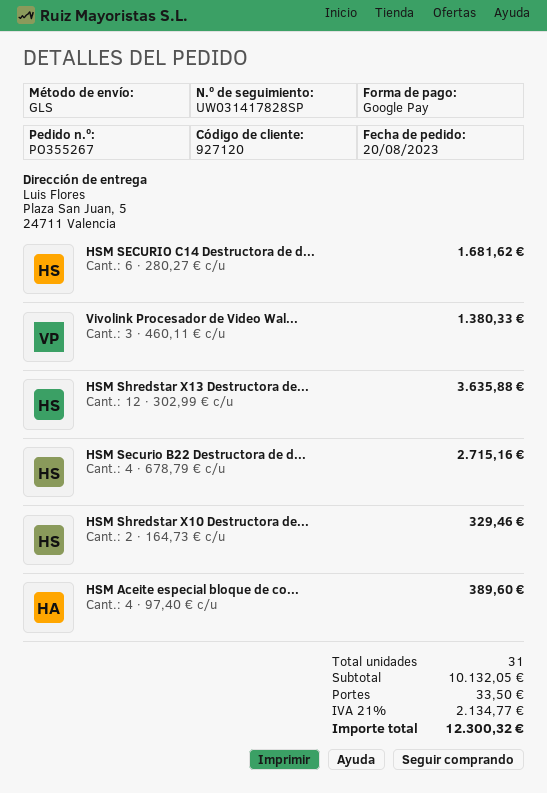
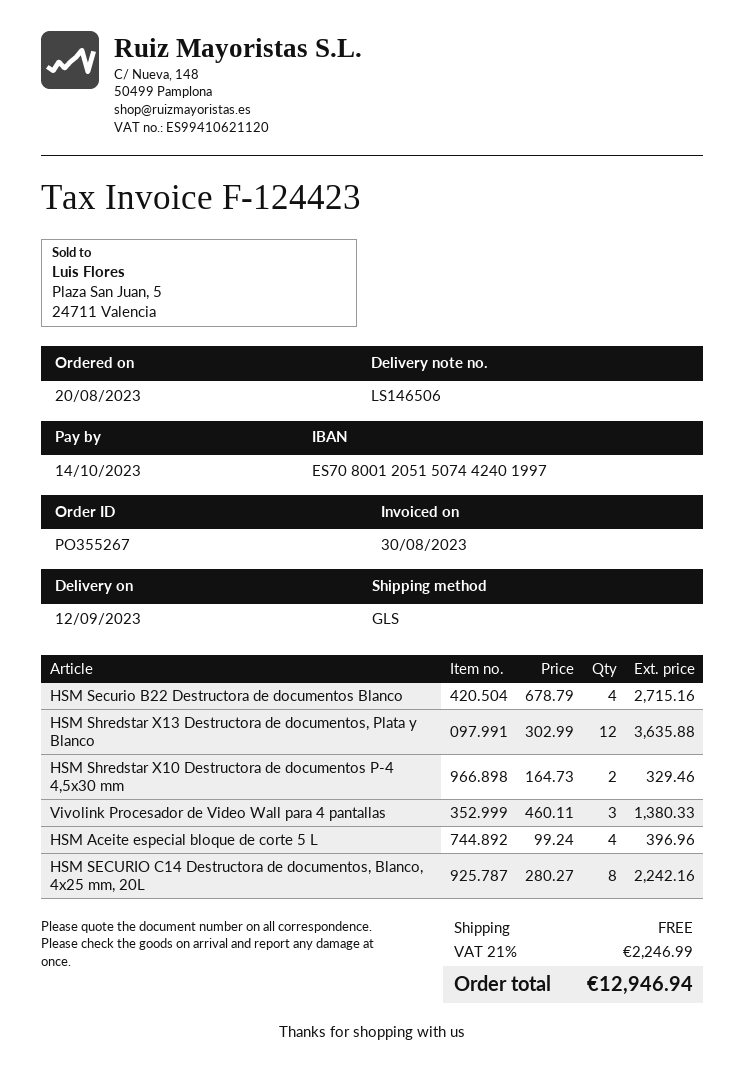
HSM SECURIO C14 Destructora de d...: 6 x 280.27 = 1681.62 -> 8 x 280.27 = 2242.16
HSM Aceite especial bloque de co...: 4 x 97.40 = 389.60 -> 4 x 99.24 = 396.96
shipping: 33.50 -> 0.00
tax: 21% = 2134.77 -> 21% = 2246.99
total: 12300.32 -> 12946.94

